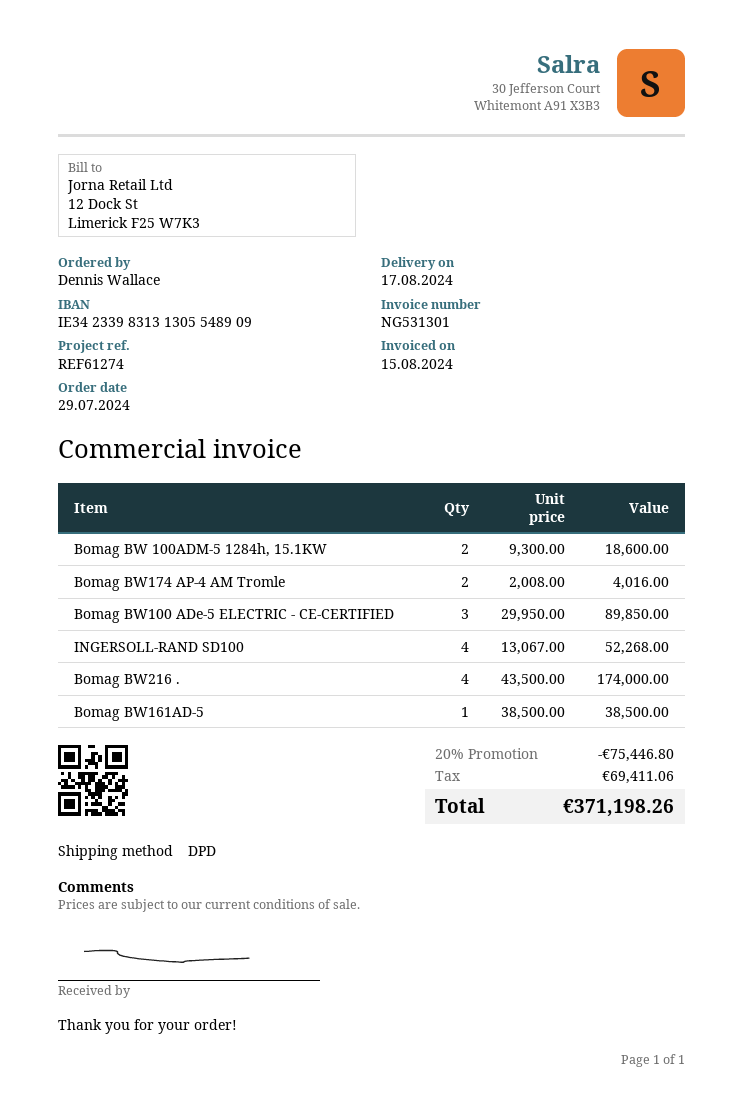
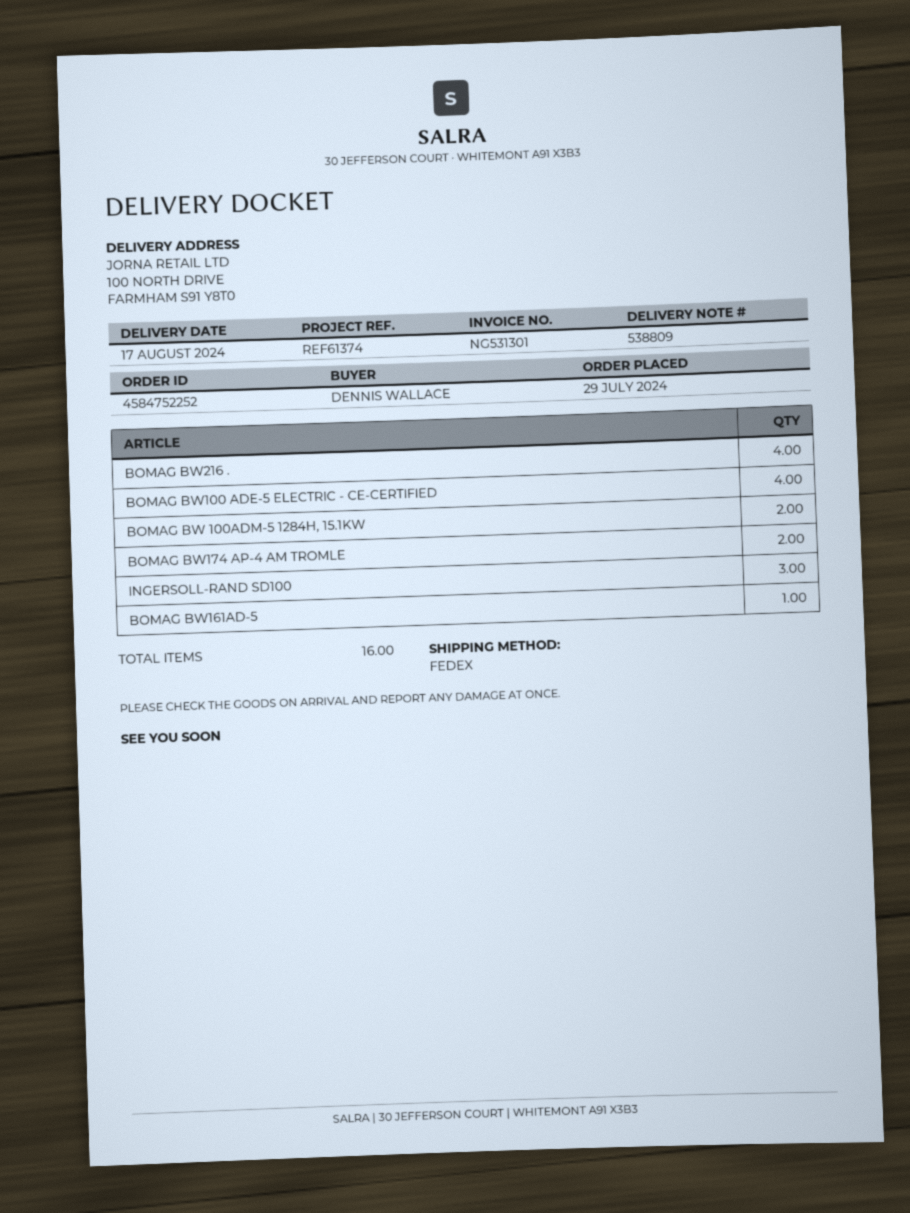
reference: REF61274 -> REF61374
shipping method: DPD -> FedEx
Bomag BW100 ADe-5 ELECTRIC - CE-CERTIFIED: 3 -> 4
INGERSOLL-RAND SD100: 4 -> 3

